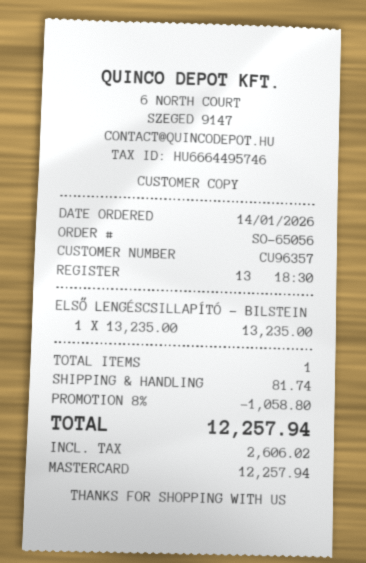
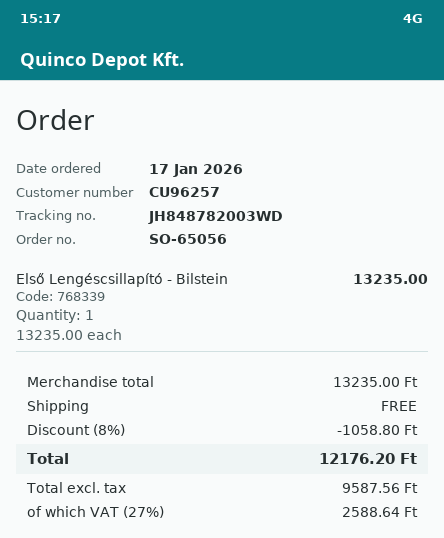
order date: 2026-01-14 -> 2026-01-17
customer number: CU96357 -> CU96257
shipping: 81.74 -> 0.00
tax: 2606.02 -> 2588.64
total: 12257.94 -> 12176.20

